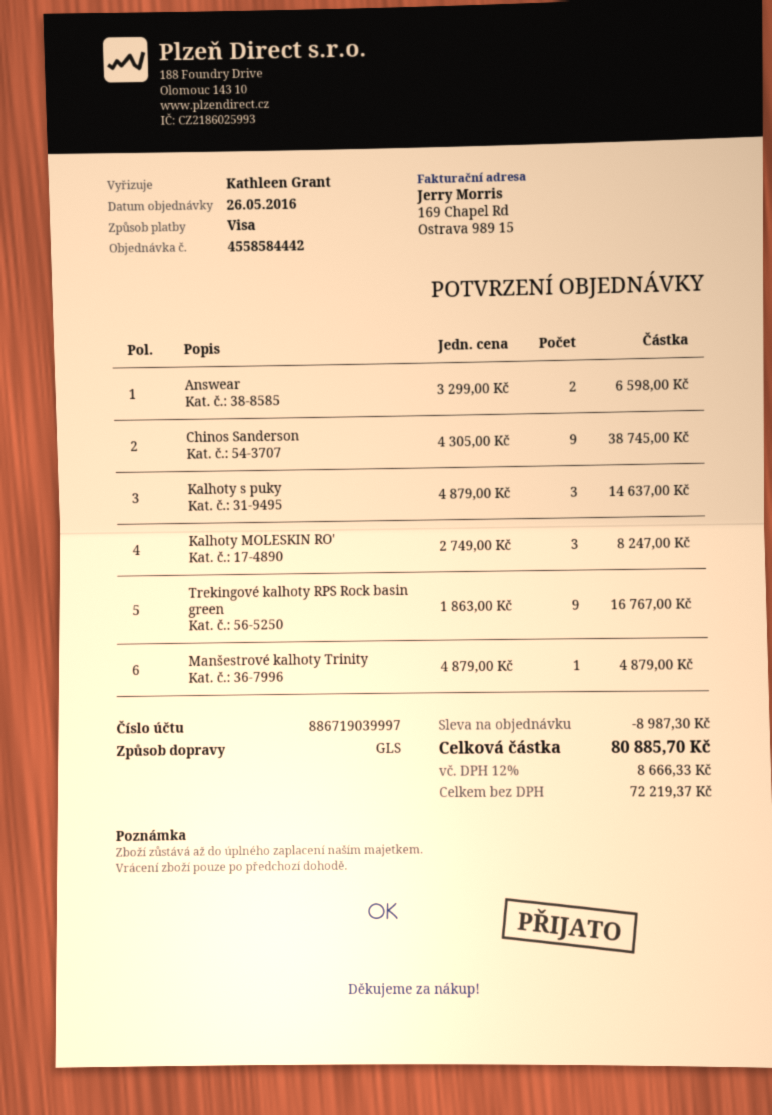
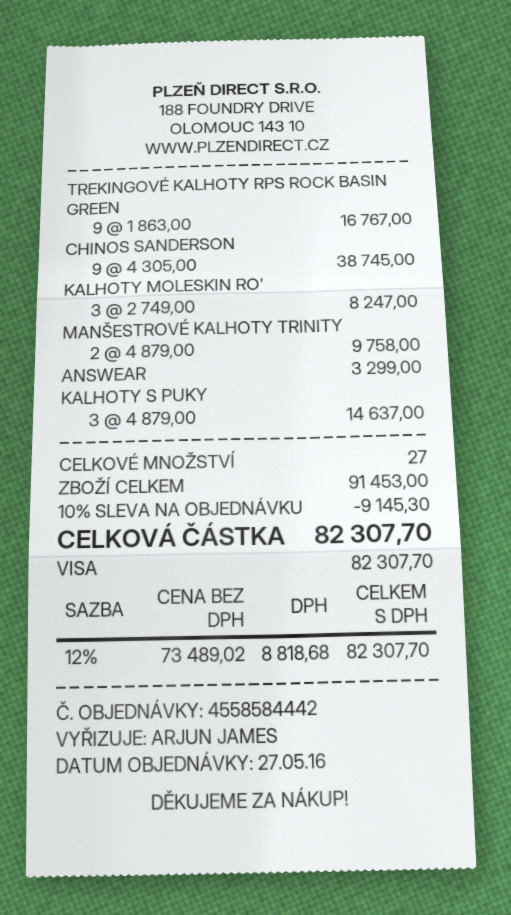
order date: 2016-05-26 -> 2016-05-27
sales rep: Kathleen Grant -> ARJUN JAMES
Answear: 2 x 3299.00 = 6598.00 -> 1 x 3299.00 = 3299.00
Manšestrové kalhoty Trinity: 1 x 4879.00 = 4879.00 -> 2 x 4879.00 = 9758.00
discount: 8987.30 -> 9145.30
net: 72219.37 -> 73489.02
tax: 12% = 8666.33 -> 12% = 8818.68
total: 80885.70 -> 82307.70

